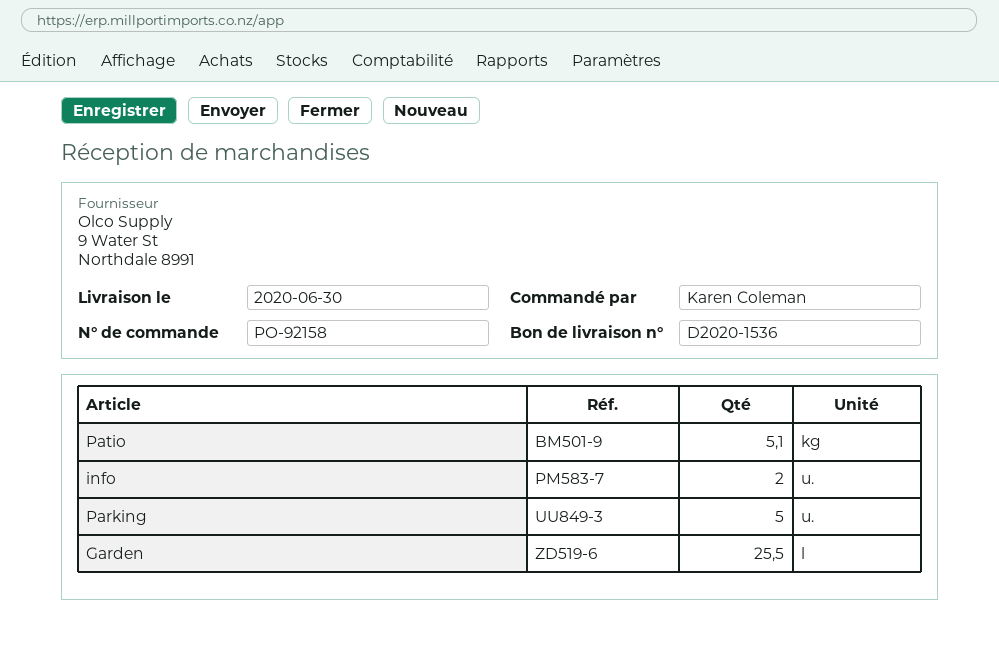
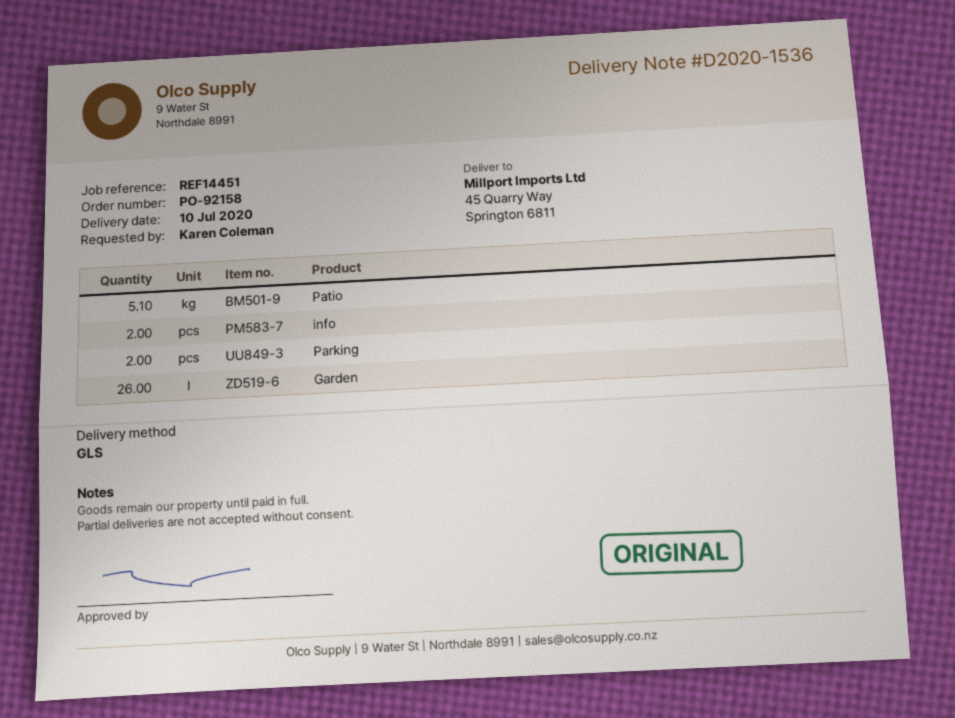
delivery date: 2020-06-30 -> 2020-07-10
Parking: 5 -> 2
Garden: 25.5 -> 26

